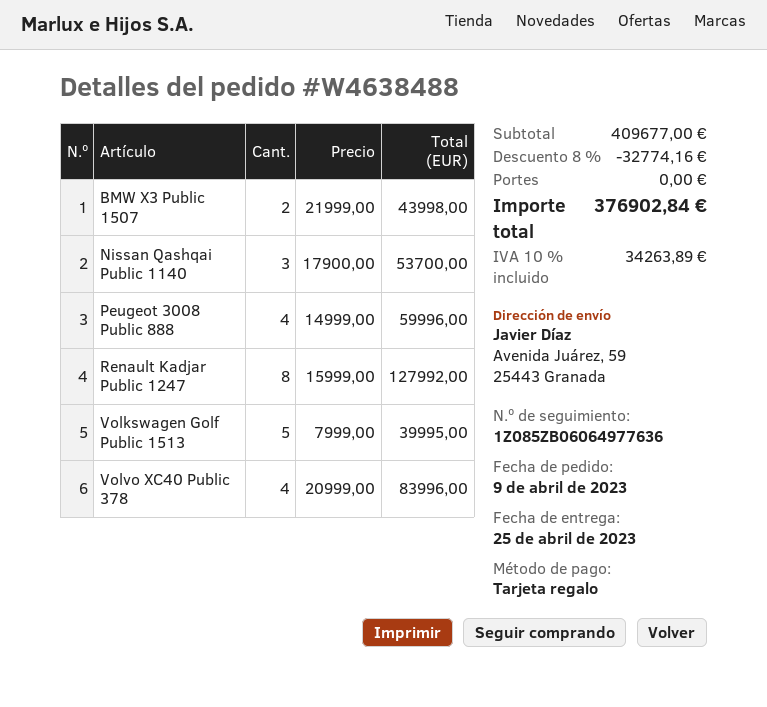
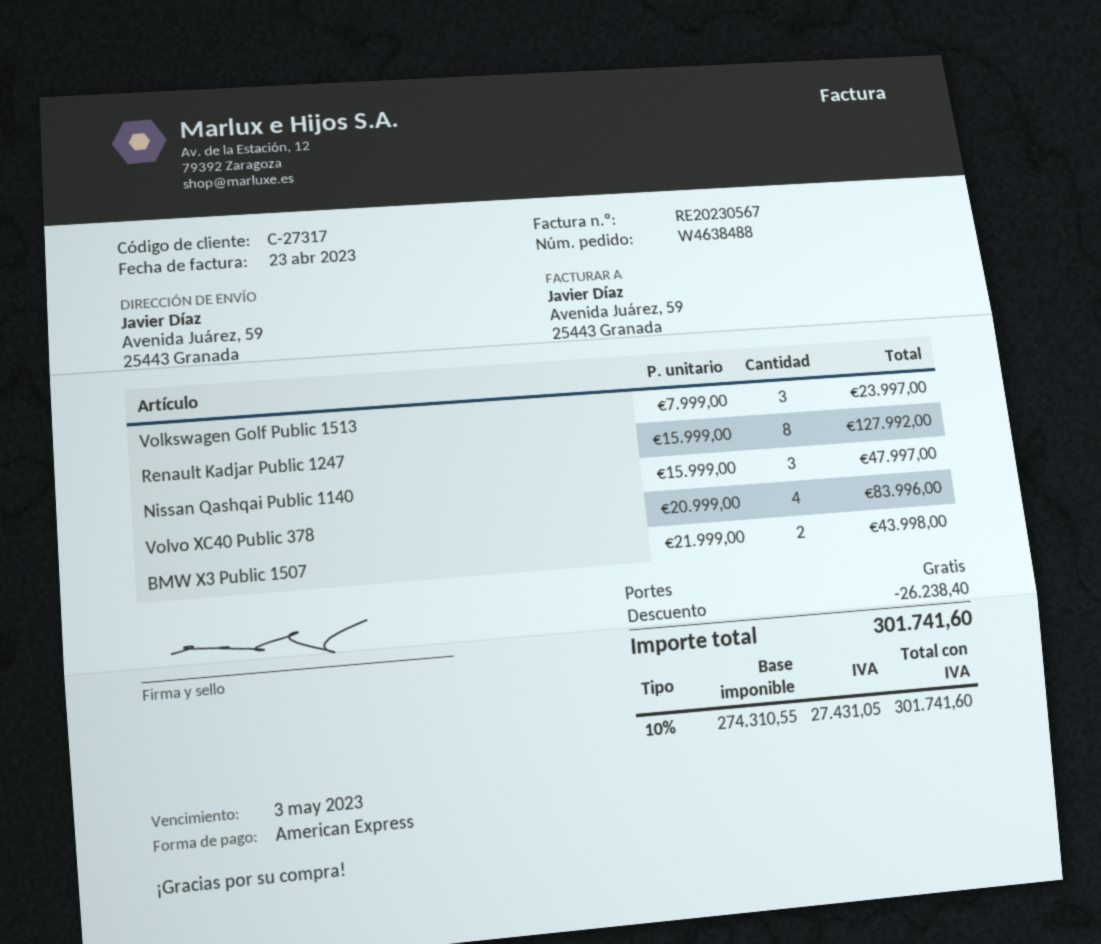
payment method: gift card -> American Express
Nissan Qashqai Public 1140: 3 x 17900.00 = 53700.00 -> 3 x 15999.00 = 47997.00
Peugeot 3008 Public 888: 4 x 14999.00 = 59996.00 -> none
Volkswagen Golf Public 1513: 5 x 7999.00 = 39995.00 -> 3 x 7999.00 = 23997.00
discount: 32774.16 -> 26238.40
tax: 10% = 34263.89 -> 10% = 27431.05
total: 376902.84 -> 301741.60

